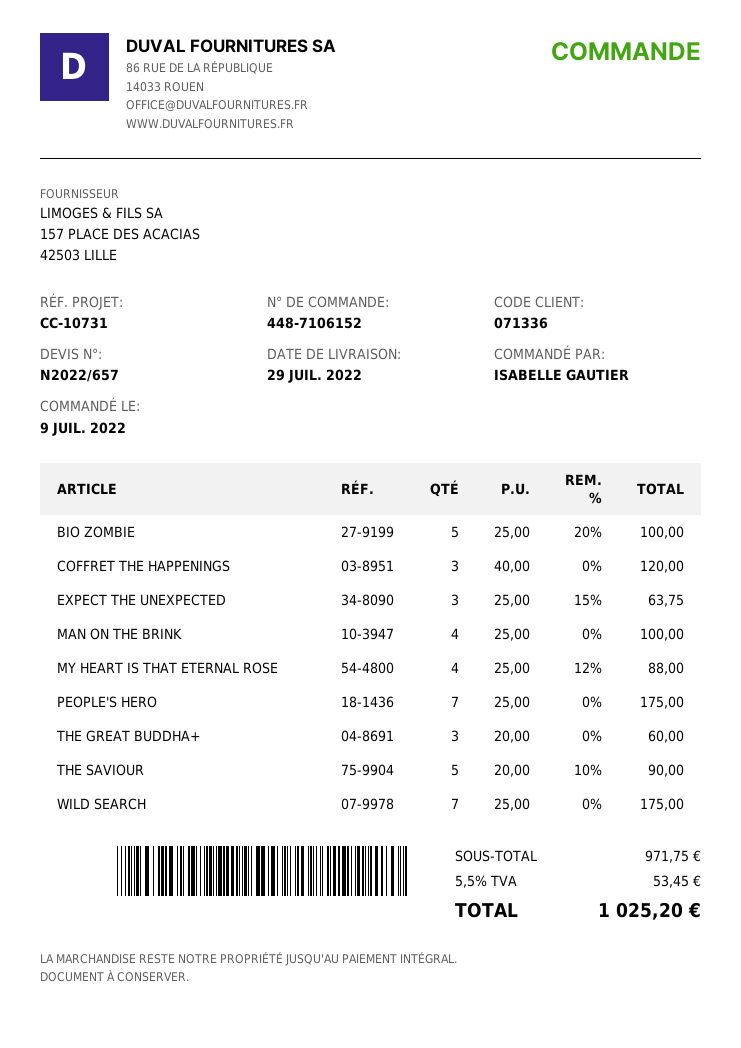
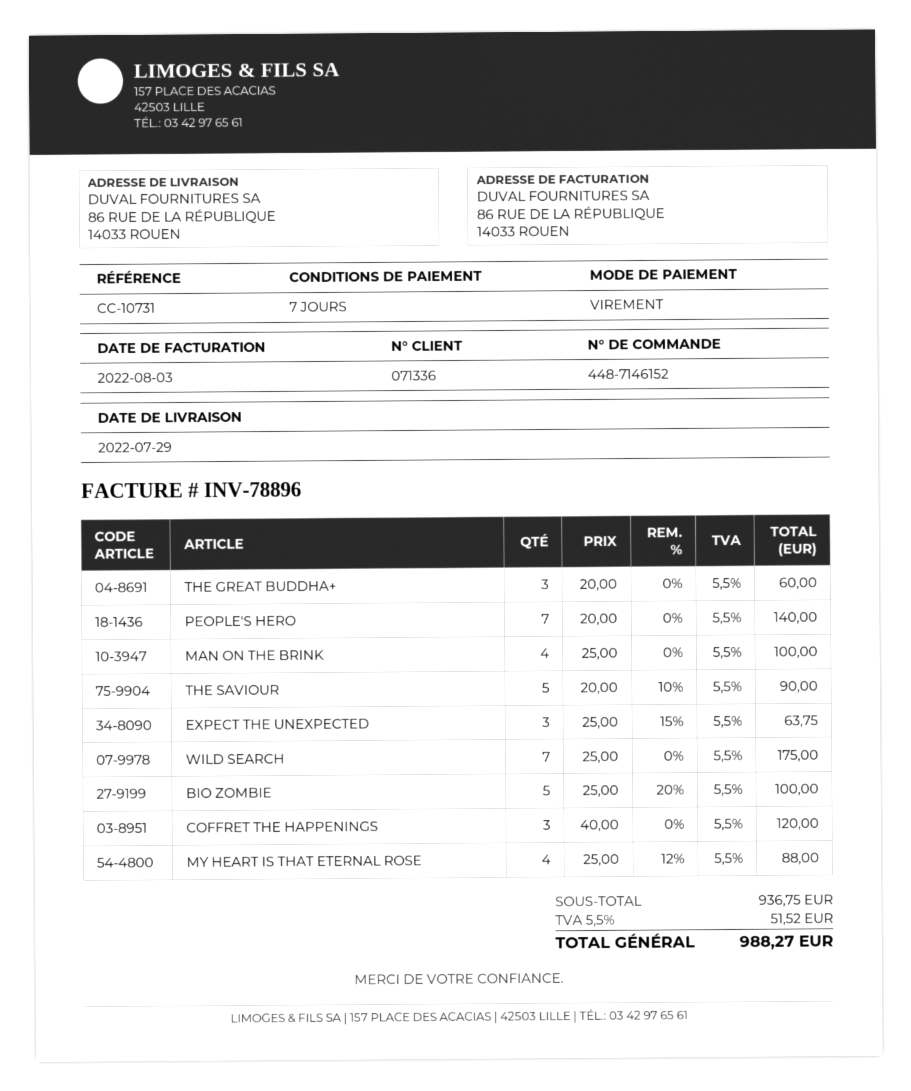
order number: 448-7106152 -> 448-7146152
PEOPLE'S HERO: 7 x 25.00 = 175.00 -> 7 x 20.00 = 140.00
subtotal: 971.75 -> 936.75
tax: 5.5% = 53.45 -> 5.5% = 51.52
total: 1025.20 -> 988.27

